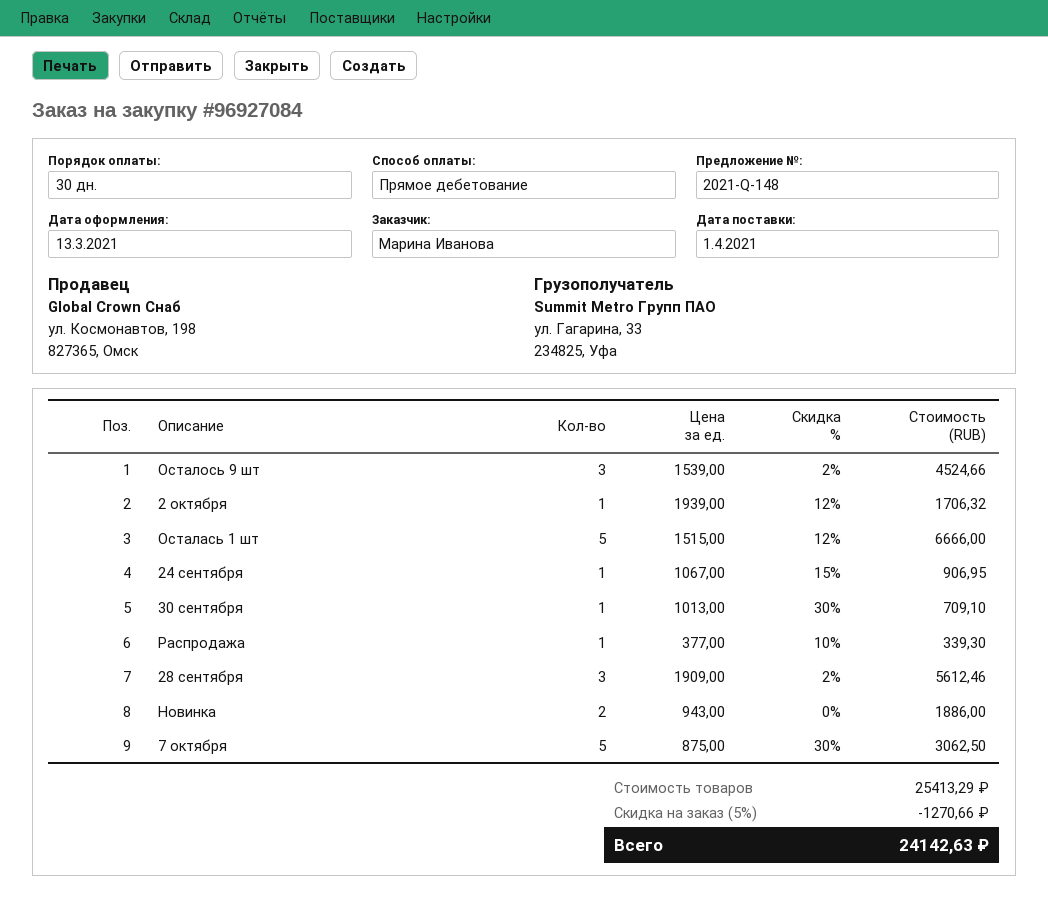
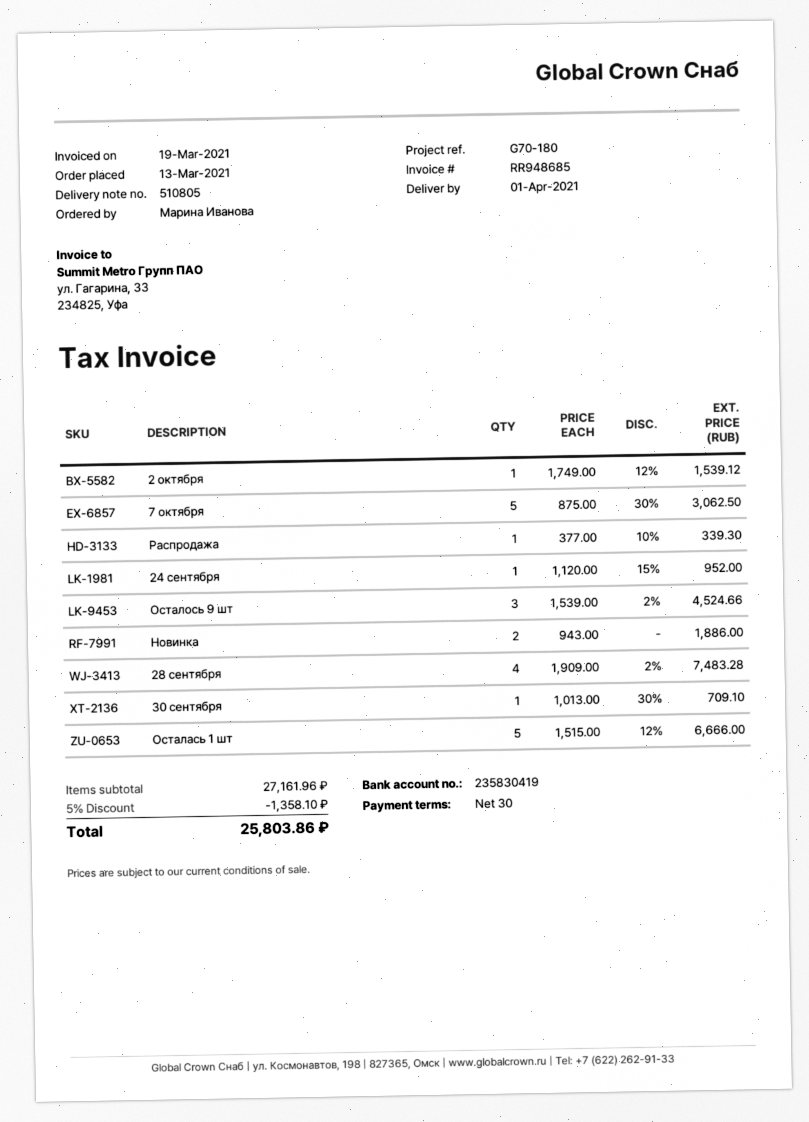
2 октября: 1 x 1939.00 - 12% = 1706.32 -> 1 x 1749.00 - 12% = 1539.12
24 сентября: 1 x 1067.00 - 15% = 906.95 -> 1 x 1120.00 - 15% = 952.00
28 сентября: 3 x 1909.00 - 2% = 5612.46 -> 4 x 1909.00 - 2% = 7483.28
subtotal: 25413.29 -> 27161.96
discount: 5% = 1270.66 -> 5% = 1358.10
total: 24142.63 -> 25803.86

